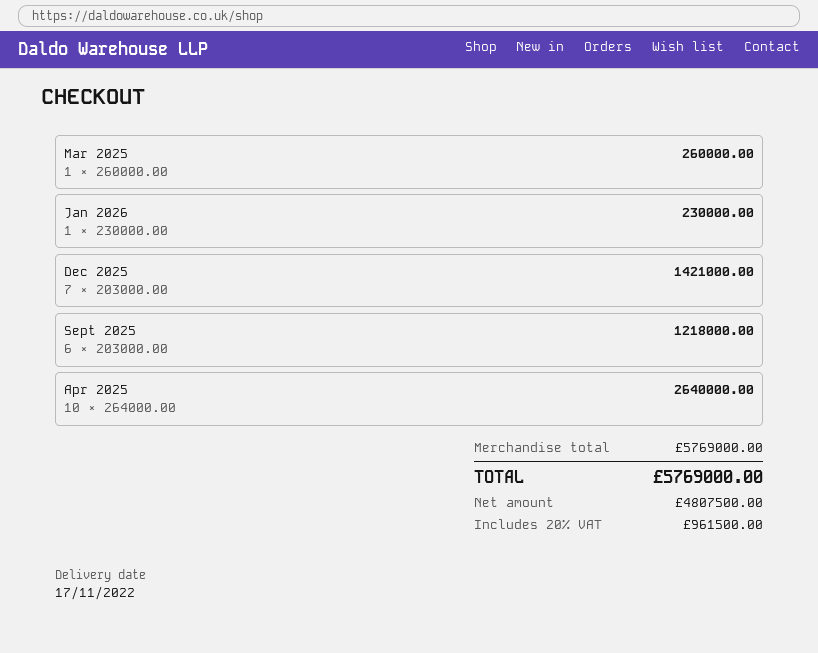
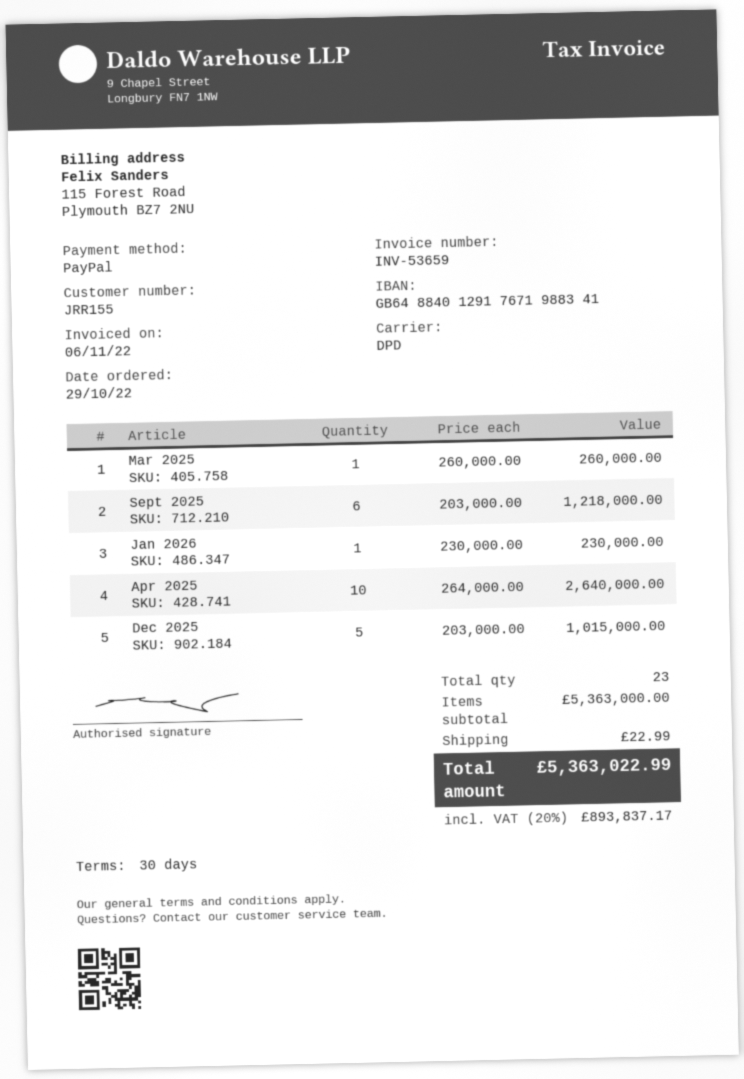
Dec 2025: 7 x 203000.00 = 1421000.00 -> 5 x 203000.00 = 1015000.00
subtotal: 5769000.00 -> 5363000.00
shipping: none -> 22.99
tax: 20% = 961500.00 -> 20% = 893837.17
total: 5769000.00 -> 5363022.99

